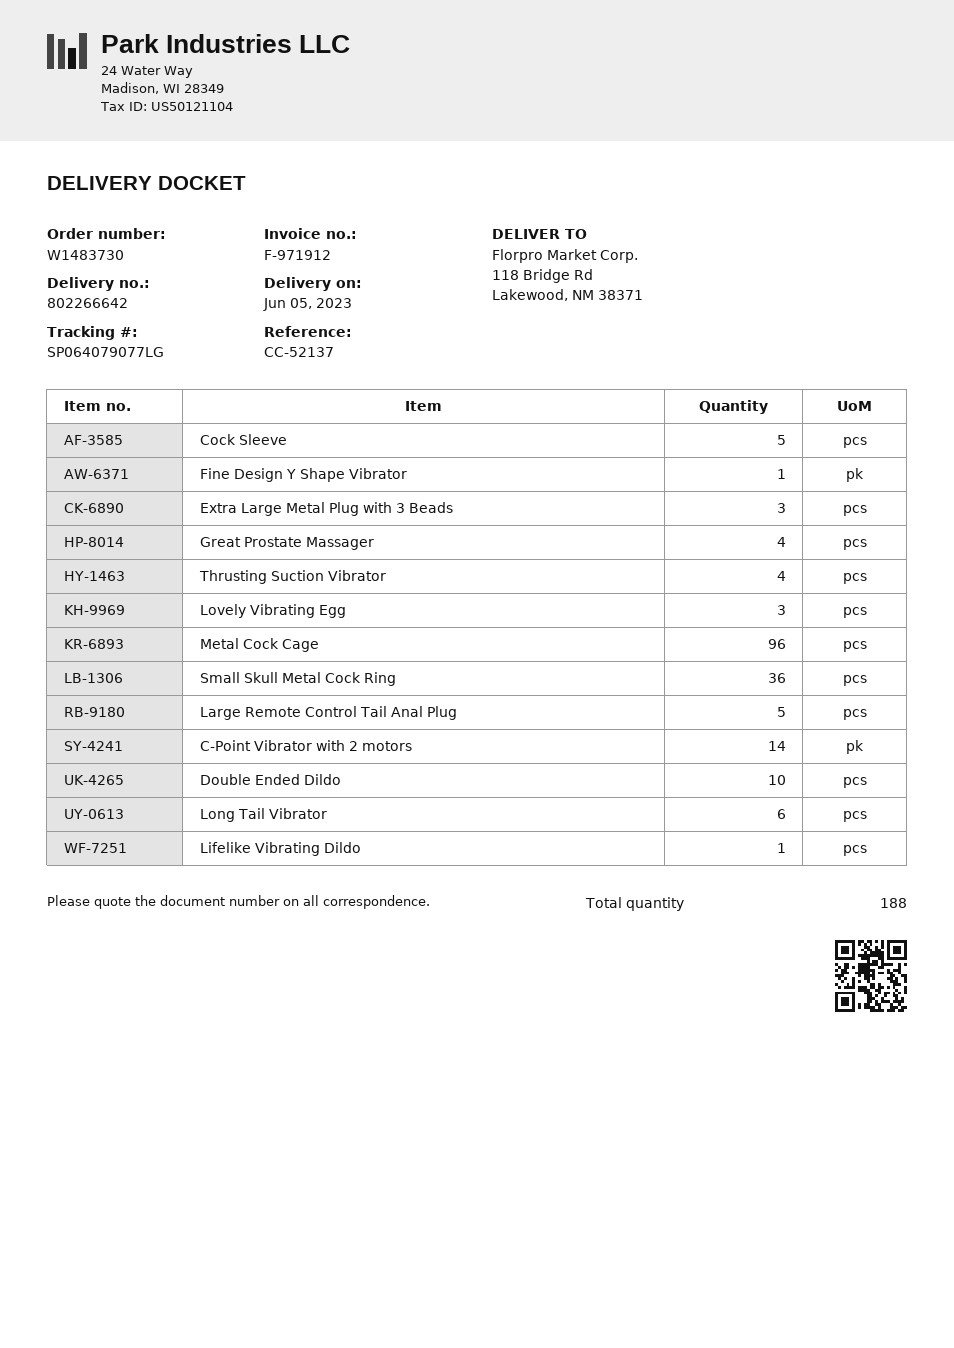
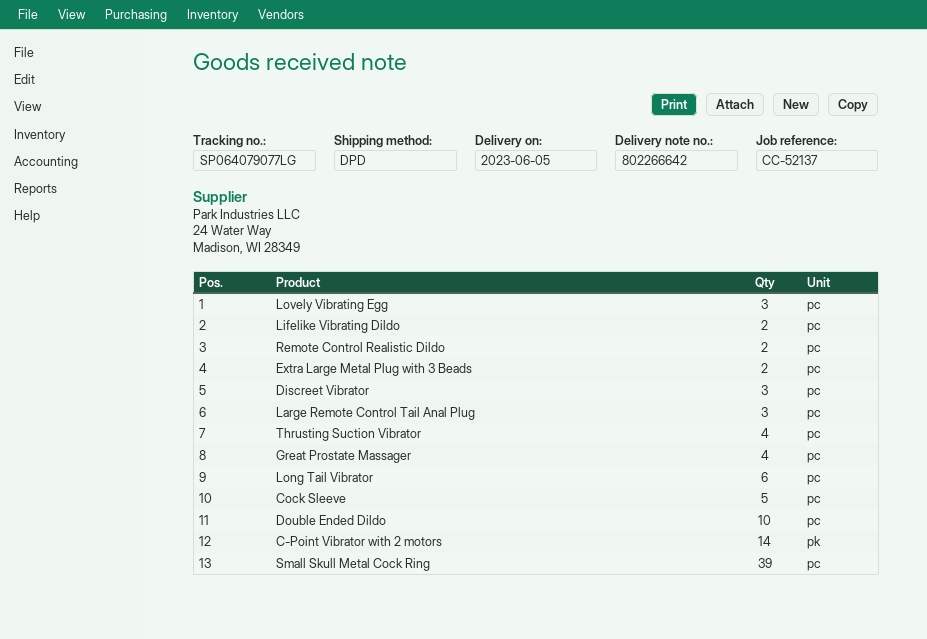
Fine Design Y Shape Vibrator: 1 -> none
Extra Large Metal Plug with 3 Beads: 3 -> 2
Metal Cock Cage: 96 -> none
Small Skull Metal Cock Ring: 36 -> 39
Large Remote Control Tail Anal Plug: 5 -> 3
Lifelike Vibrating Dildo: 1 -> 2
Remote Control Realistic Dildo: none -> 2
Discreet Vibrator: none -> 3

